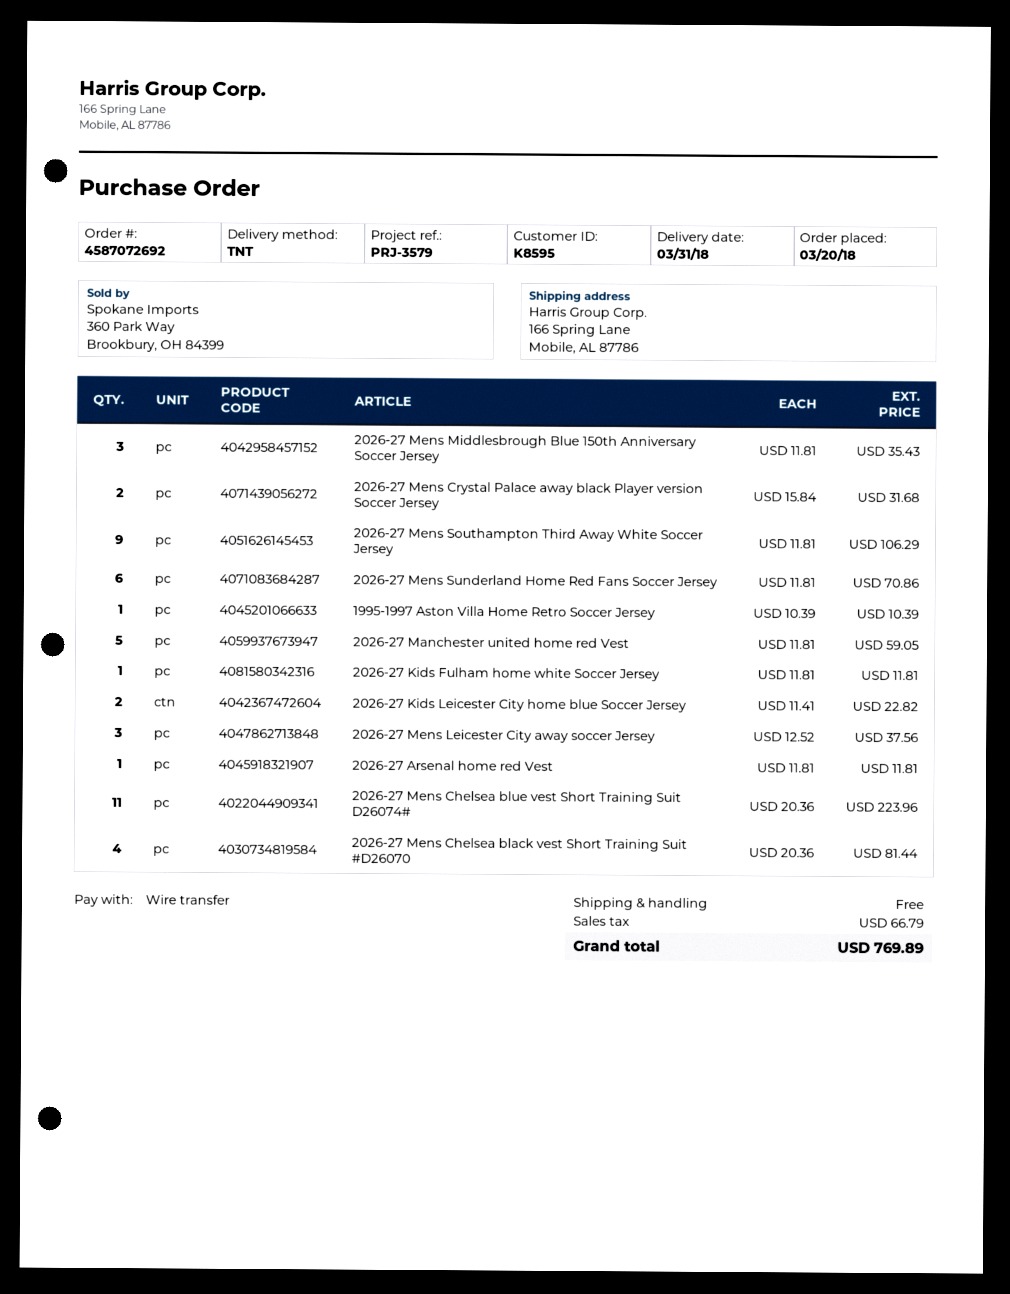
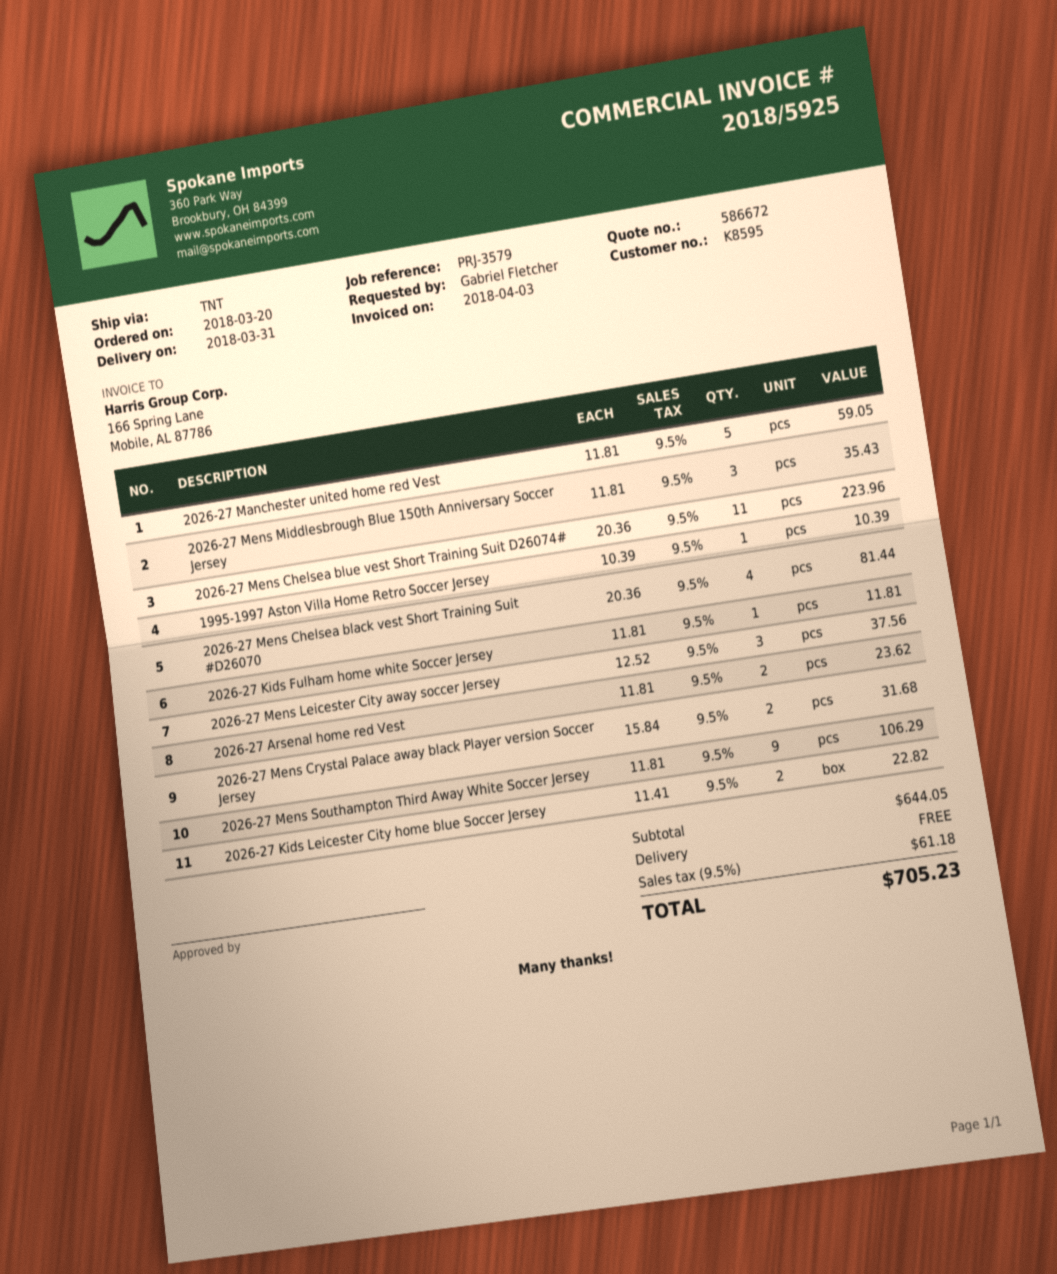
2026-27 Mens Sunderland Home Red Fans Soccer Jersey: 6 x 11.81 = 70.86 -> none
2026-27 Arsenal home red Vest: 1 x 11.81 = 11.81 -> 2 x 11.81 = 23.62
tax: 66.79 -> 61.18
total: 769.89 -> 705.23

